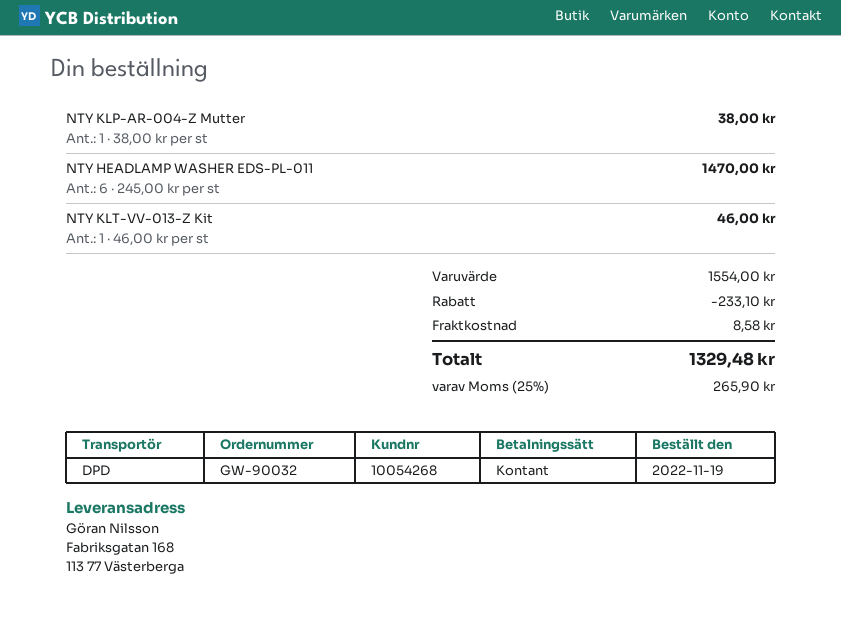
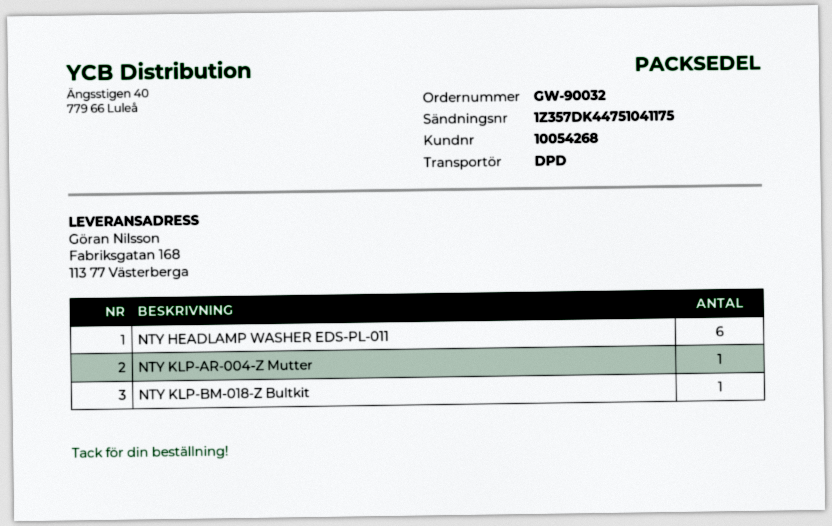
NTY KLT-VV-013-Z Kit: 1 -> none
NTY KLP-BM-018-Z Bultkit: none -> 1

